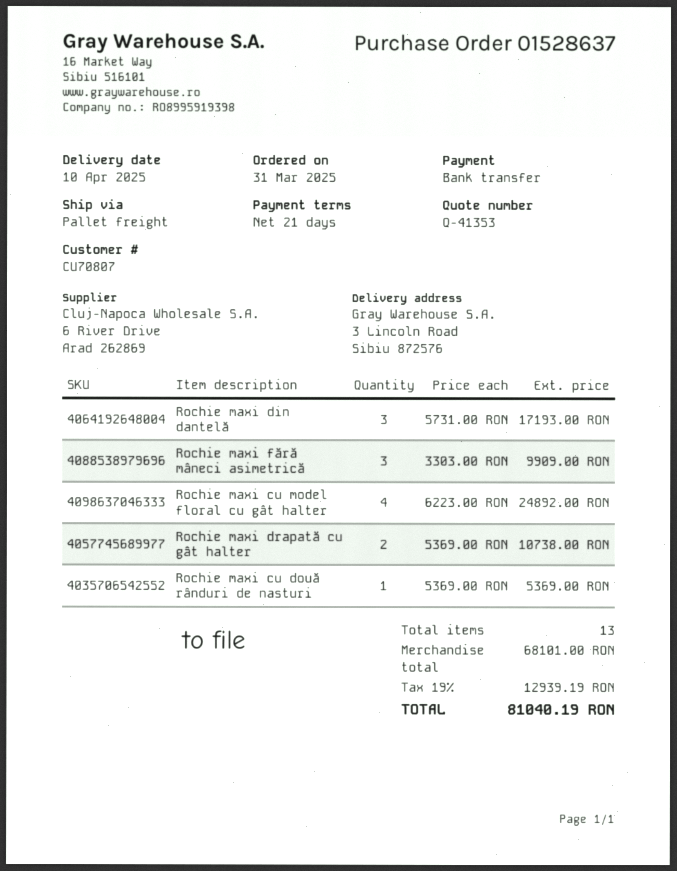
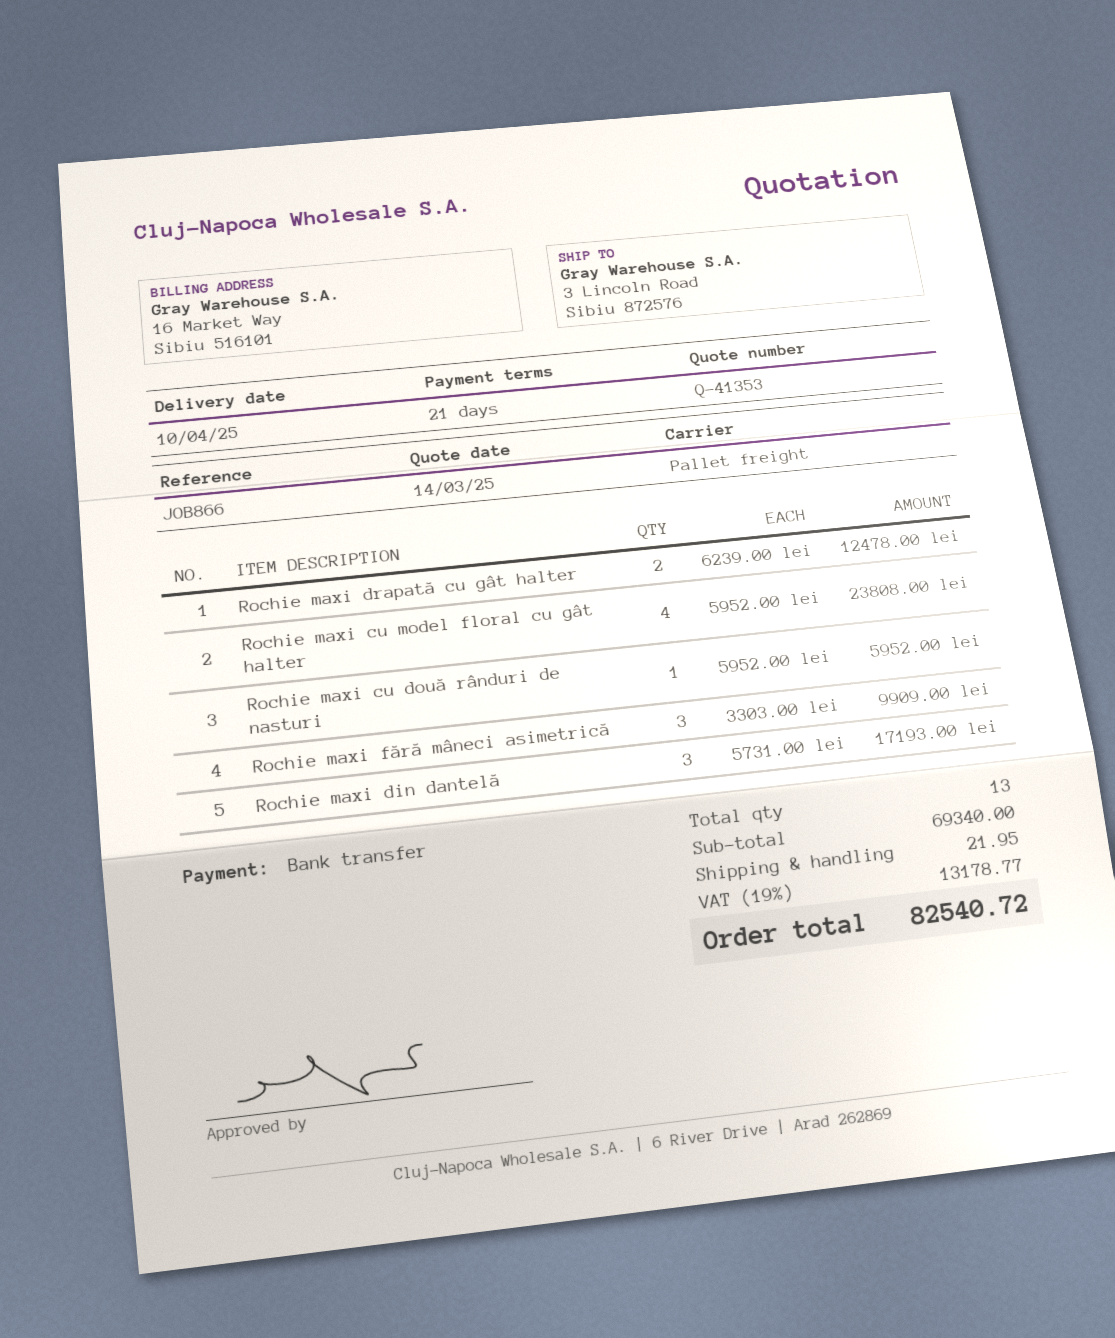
Rochie maxi cu model floral cu gât halter: 4 x 6223.00 = 24892.00 -> 4 x 5952.00 = 23808.00
Rochie maxi drapată cu gât halter: 2 x 5369.00 = 10738.00 -> 2 x 6239.00 = 12478.00
Rochie maxi cu două rânduri de nasturi: 1 x 5369.00 = 5369.00 -> 1 x 5952.00 = 5952.00
subtotal: 68101.00 -> 69340.00
shipping: none -> 21.95
tax: 19% = 12939.19 -> 19% = 13178.77
total: 81040.19 -> 82540.72

